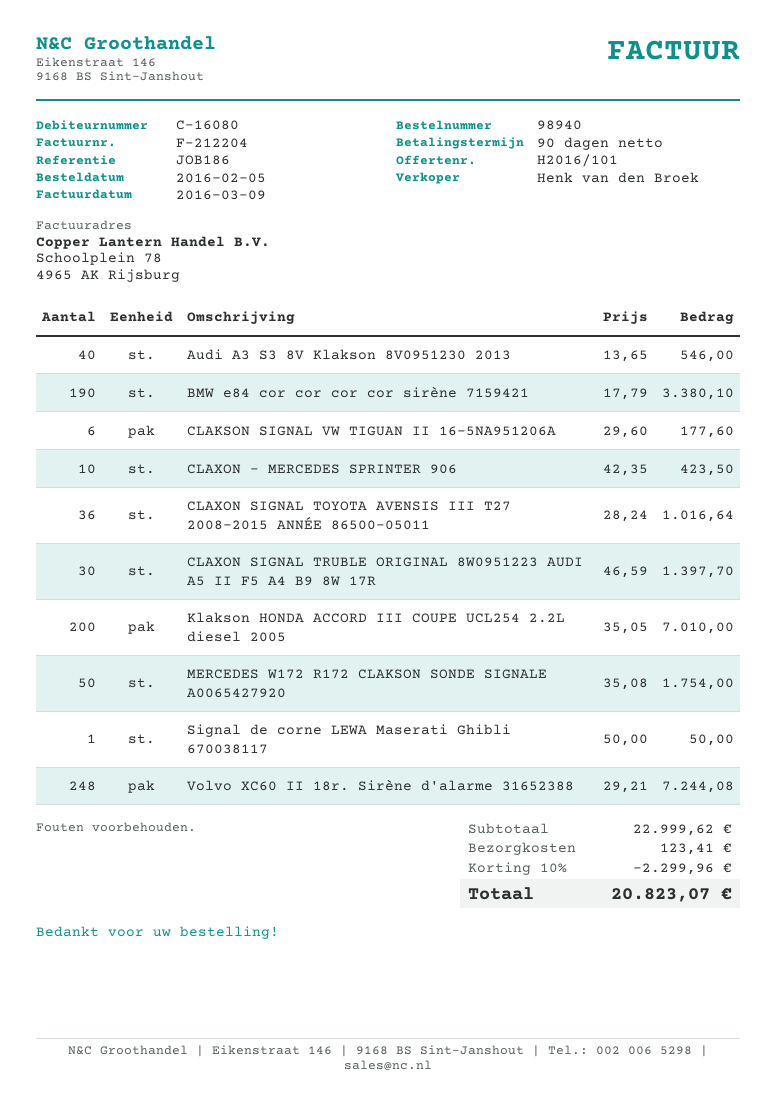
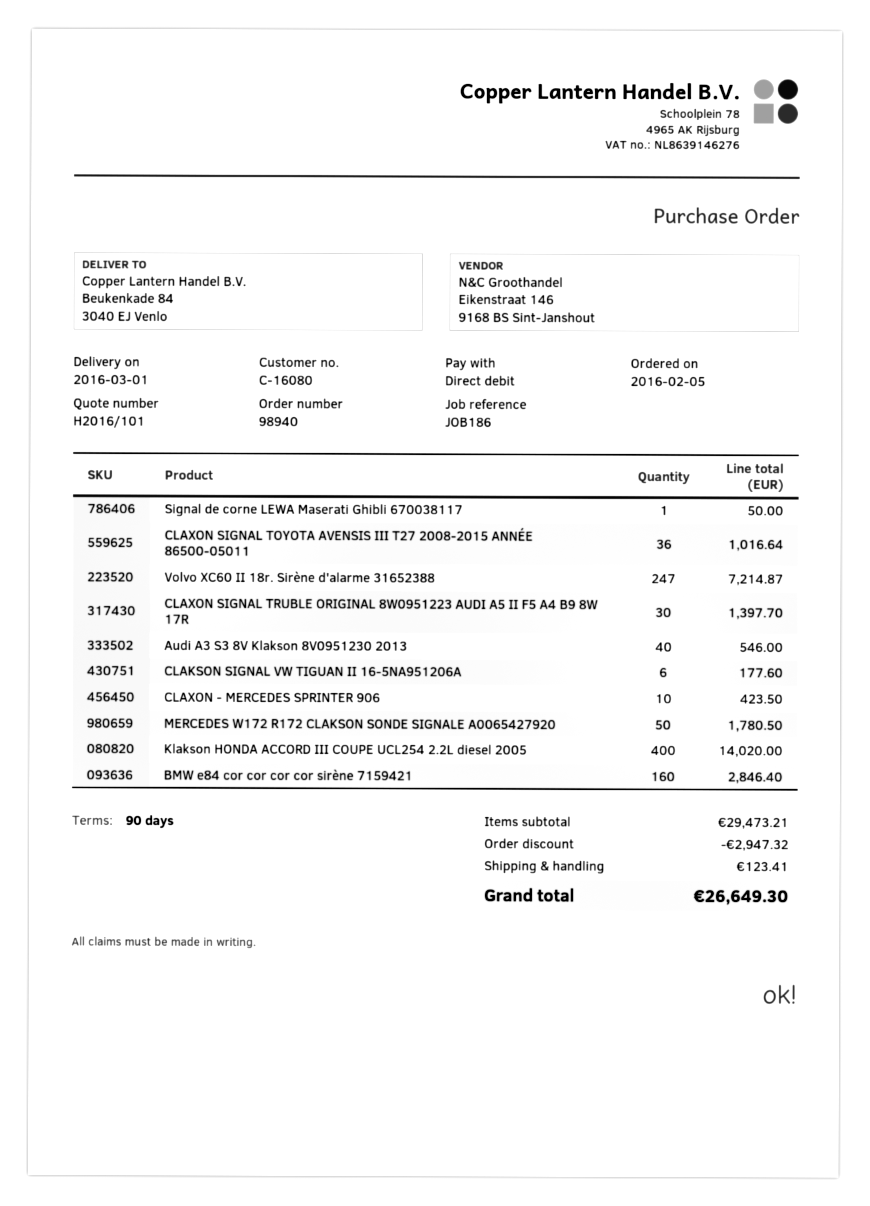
BMW e84 cor cor cor cor sirène 7159421: 190 for 3380.10 -> 160 for 2846.40
Klakson HONDA ACCORD III COUPE UCL254 2.2L diesel 2005: 200 for 7010.00 -> 400 for 14020.00
MERCEDES W172 R172 CLAKSON SONDE SIGNALE A0065427920: 50 for 1754.00 -> 50 for 1780.50
Volvo XC60 II 18r. Sirène d'alarme 31652388: 248 for 7244.08 -> 247 for 7214.87
subtotal: 22999.62 -> 29473.21
discount: 2299.96 -> 2947.32
total: 20823.07 -> 26649.30

